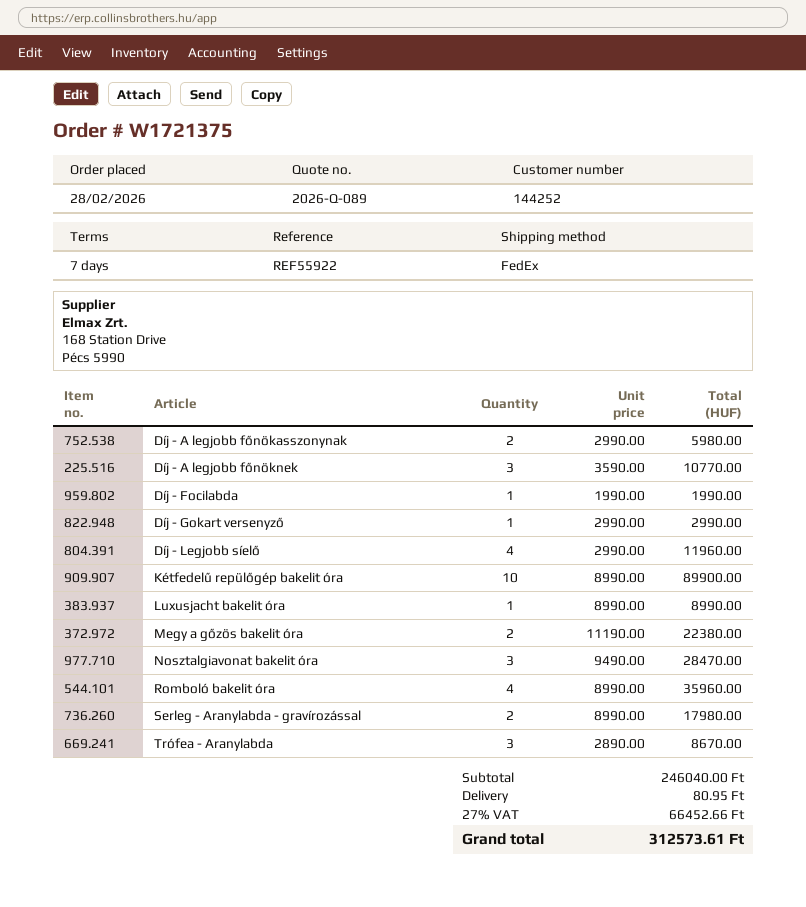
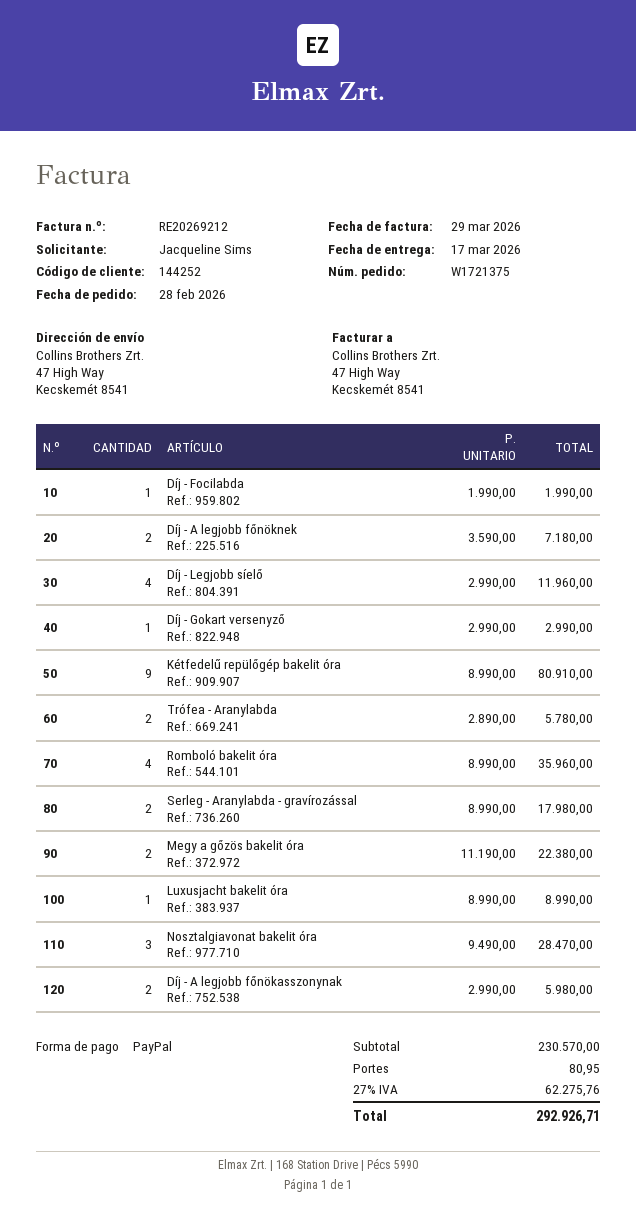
Díj - A legjobb főnöknek: 3 x 3590.00 = 10770.00 -> 2 x 3590.00 = 7180.00
Kétfedelű repülőgép bakelit óra: 10 x 8990.00 = 89900.00 -> 9 x 8990.00 = 80910.00
Trófea - Aranylabda: 3 x 2890.00 = 8670.00 -> 2 x 2890.00 = 5780.00
subtotal: 246040.00 -> 230570.00
tax: 27% = 66452.66 -> 27% = 62275.76
total: 312573.61 -> 292926.71

